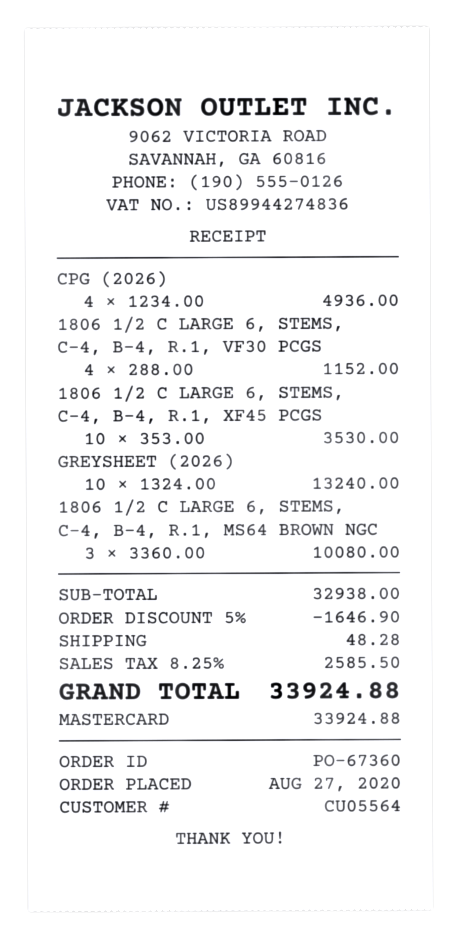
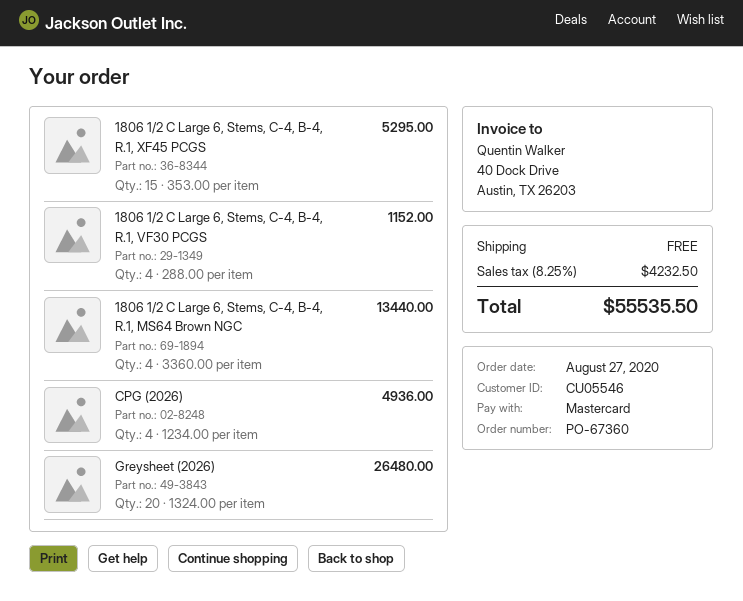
customer number: CU05564 -> CU05546
1806 1/2 C LARGE 6, STEMS, C-4, B-4, R.1, XF45 PCGS: 10 x 353.00 = 3530.00 -> 15 x 353.00 = 5295.00
GREYSHEET (2026): 10 x 1324.00 = 13240.00 -> 20 x 1324.00 = 26480.00
1806 1/2 C LARGE 6, STEMS, C-4, B-4, R.1, MS64 BROWN NGC: 3 x 3360.00 = 10080.00 -> 4 x 3360.00 = 13440.00
discount: 5% = 1646.90 -> none
shipping: 48.28 -> 0.00
tax: 8.25% = 2585.50 -> 8.25% = 4232.50
total: 33924.88 -> 55535.50

